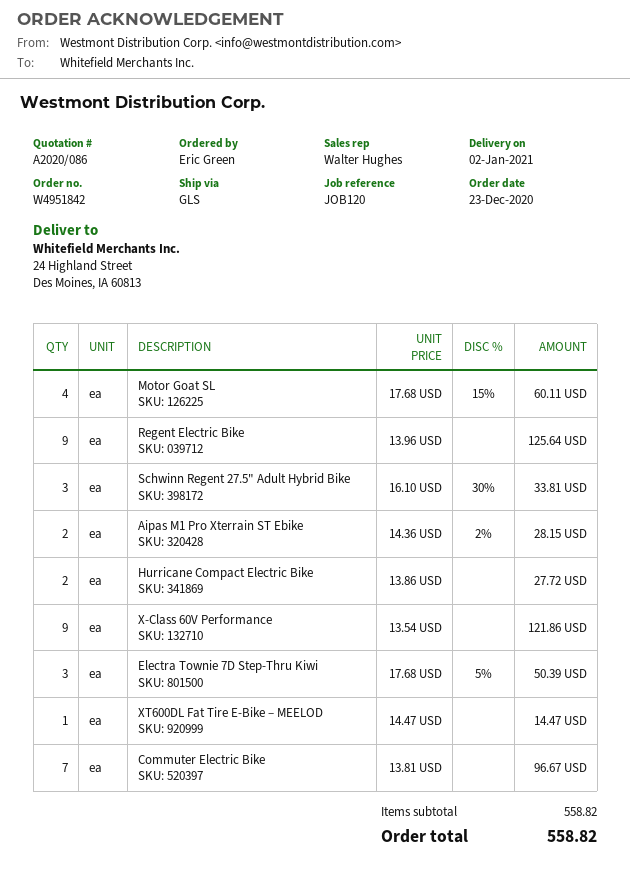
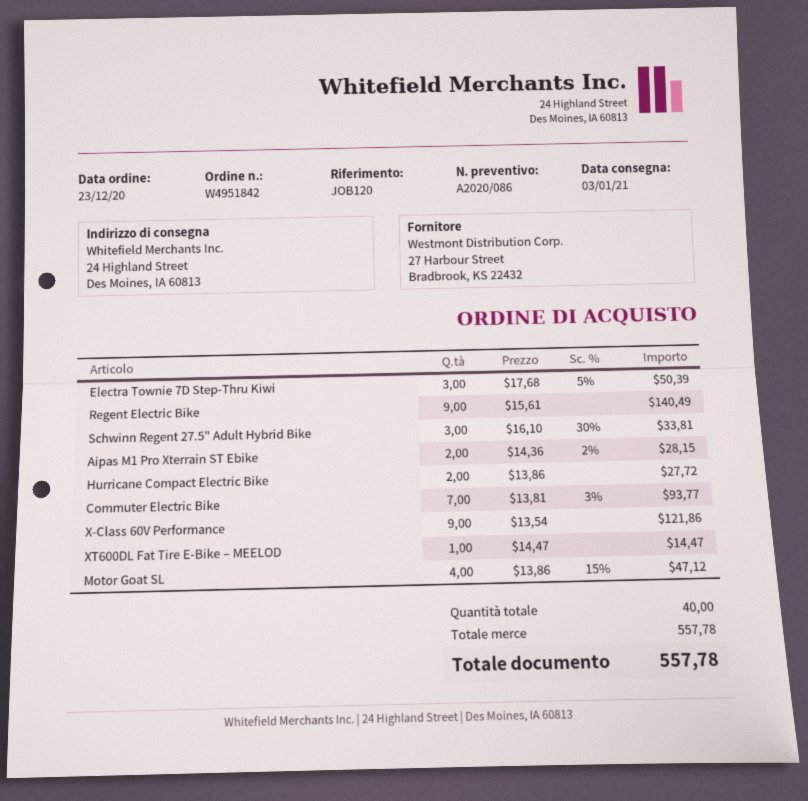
delivery date: 2021-01-02 -> 2021-01-03
Motor Goat SL: 4 x 17.68 - 15% = 60.11 -> 4 x 13.86 - 15% = 47.12
Regent Electric Bike: 9 x 13.96 = 125.64 -> 9 x 15.61 = 140.49
Commuter Electric Bike: 7 x 13.81 = 96.67 -> 7 x 13.81 - 3% = 93.77
subtotal: 558.82 -> 557.78
total: 558.82 -> 557.78

